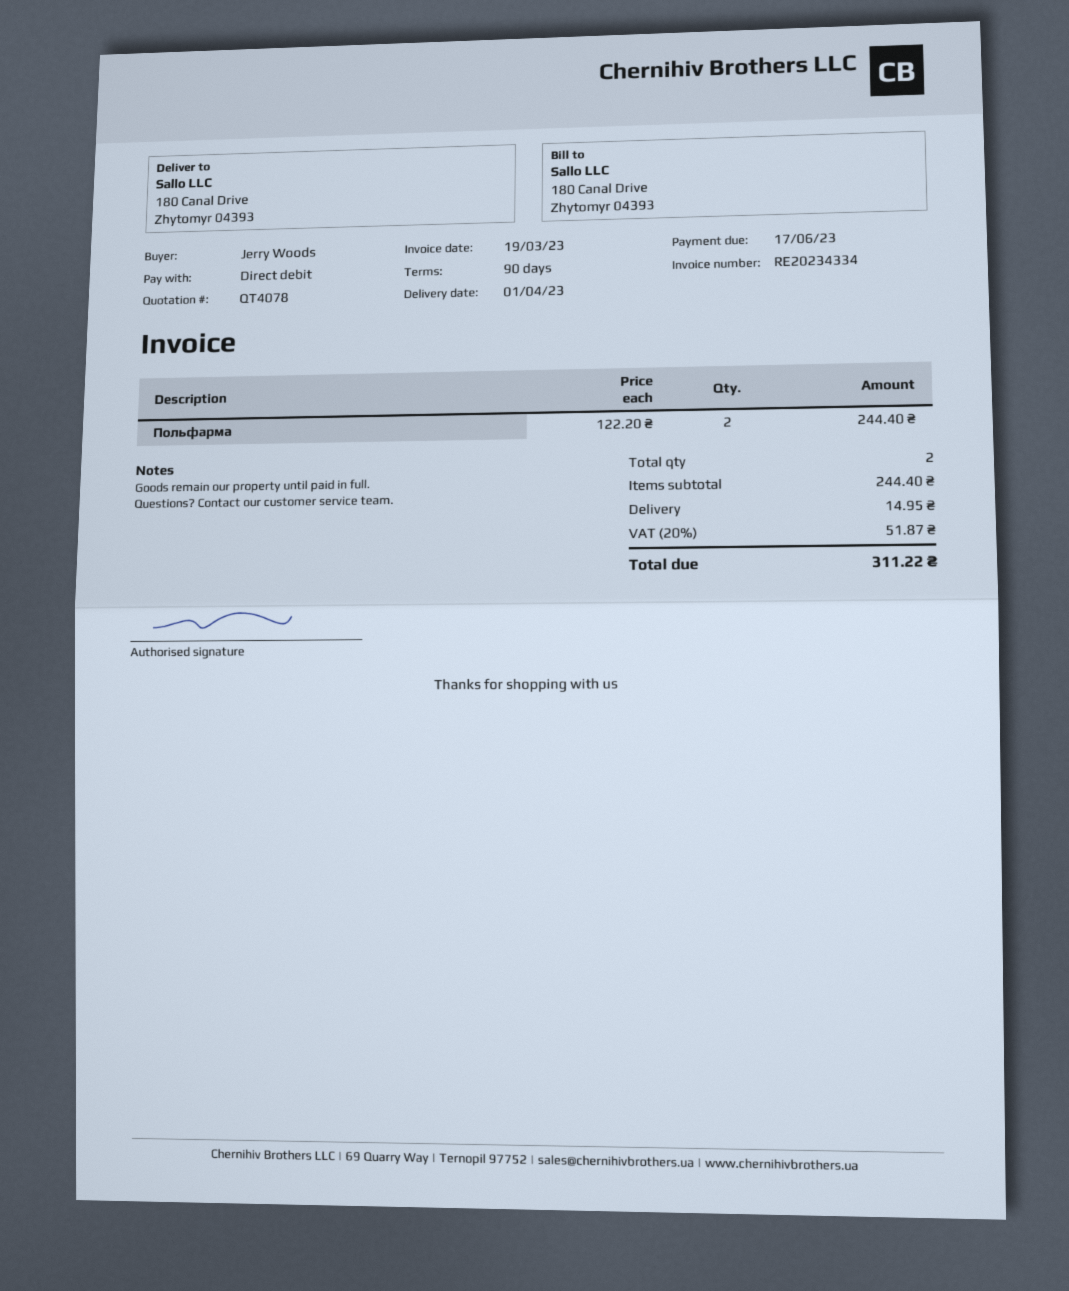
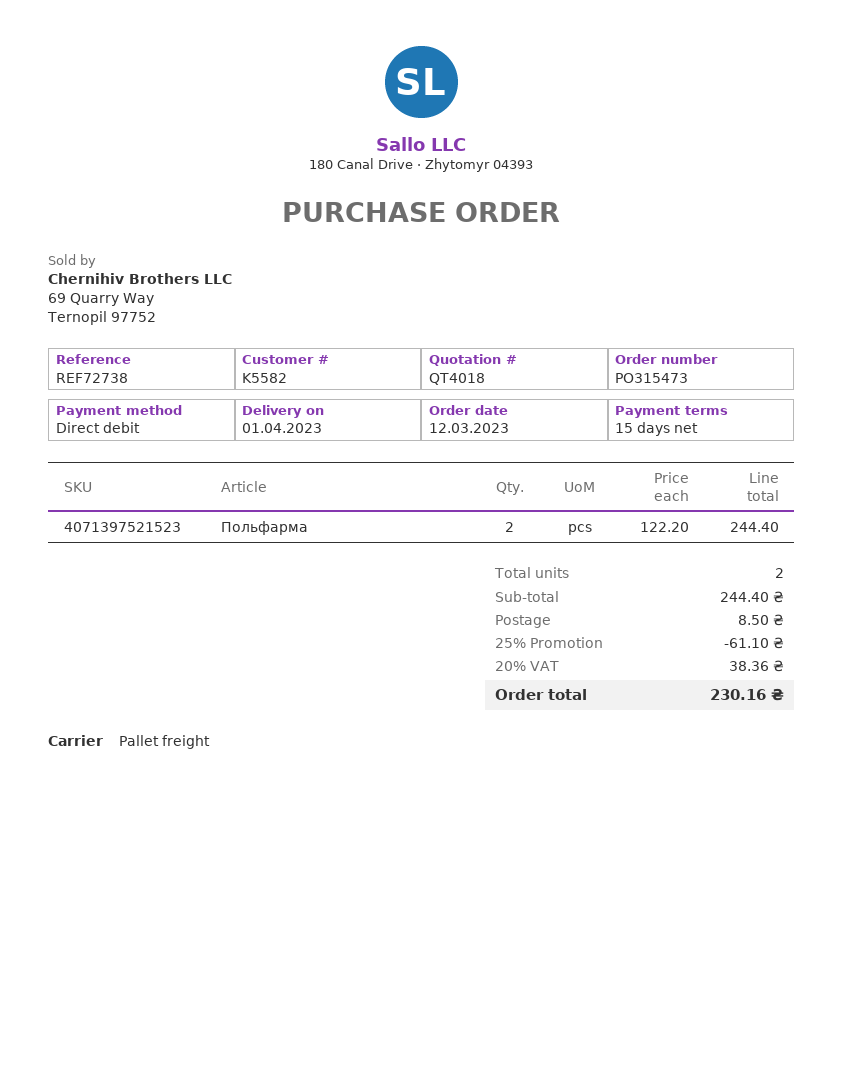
quote number: QT4078 -> QT4018
payment terms: 90 days -> 15 days
discount: none -> 25% = 61.10
shipping: 14.95 -> 8.50
tax: 20% = 51.87 -> 20% = 38.36
total: 311.22 -> 230.16

